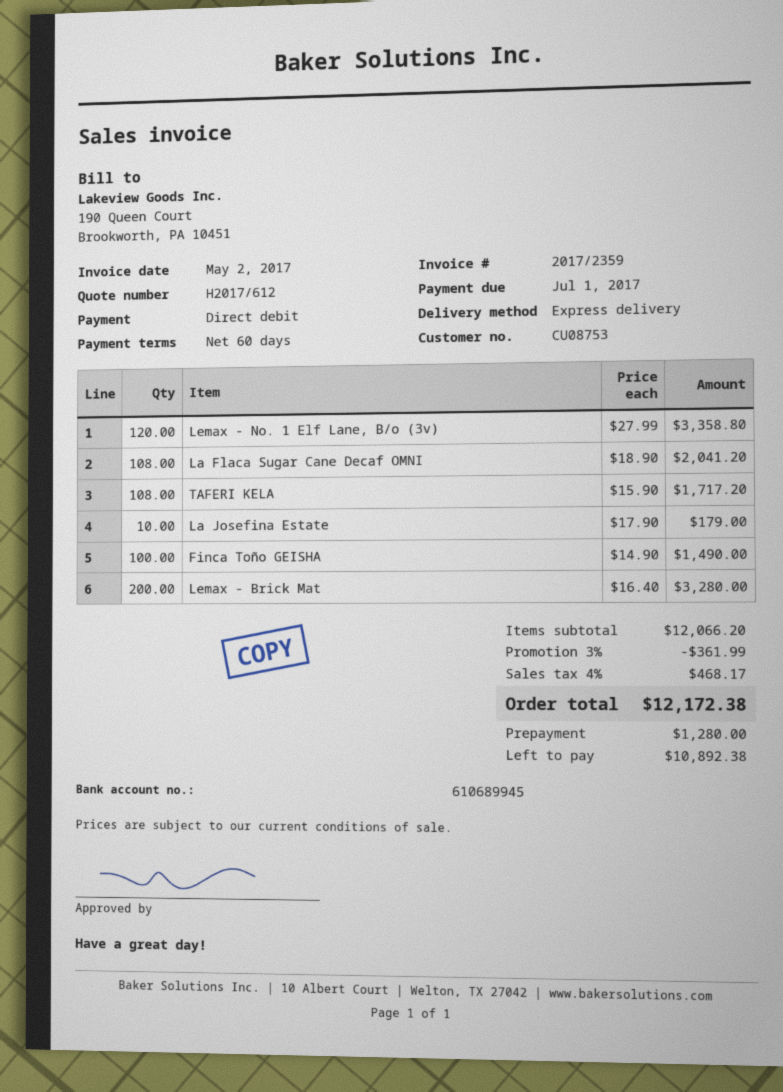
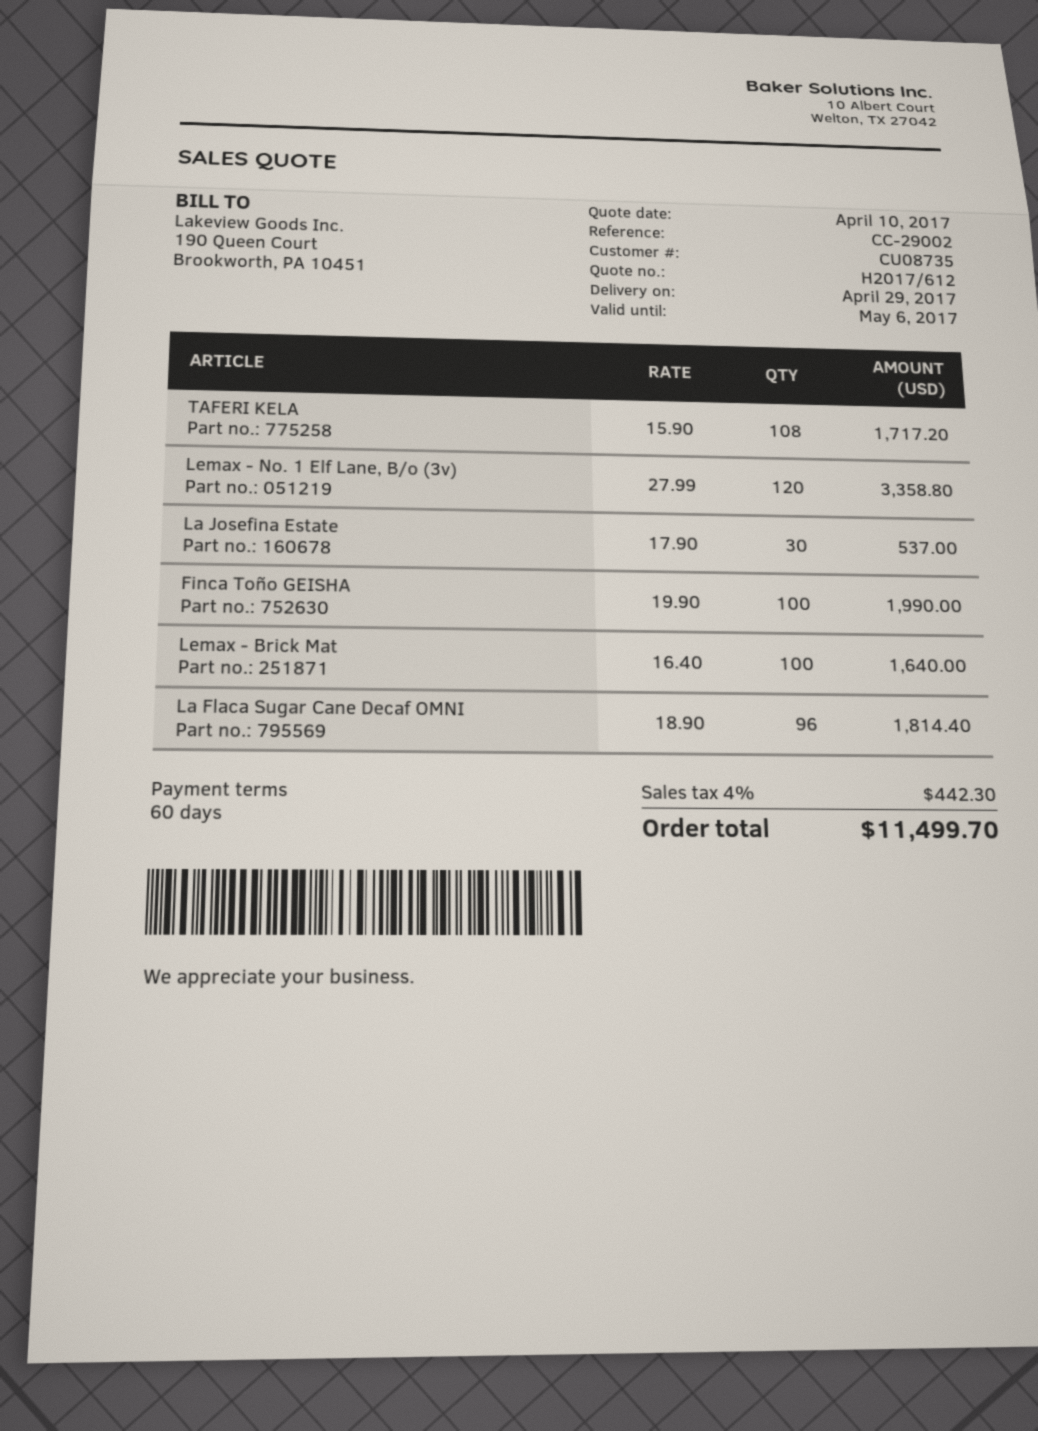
customer number: CU08753 -> CU08735
La Flaca Sugar Cane Decaf OMNI: 108 x 18.90 = 2041.20 -> 96 x 18.90 = 1814.40
La Josefina Estate: 10 x 17.90 = 179.00 -> 30 x 17.90 = 537.00
Finca Toño GEISHA: 100 x 14.90 = 1490.00 -> 100 x 19.90 = 1990.00
Lemax - Brick Mat: 200 x 16.40 = 3280.00 -> 100 x 16.40 = 1640.00
discount: 3% = 361.99 -> none
tax: 4% = 468.17 -> 4% = 442.30
total: 12172.38 -> 11499.70

